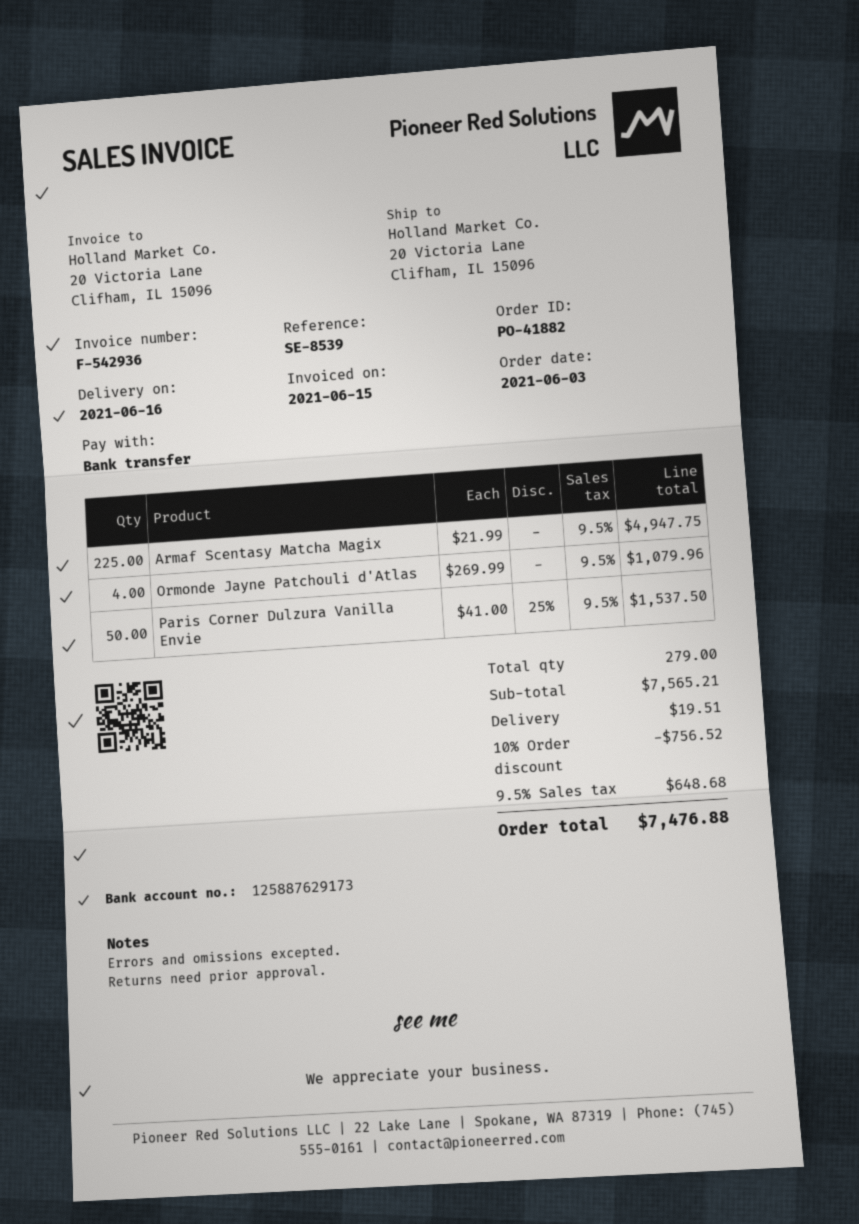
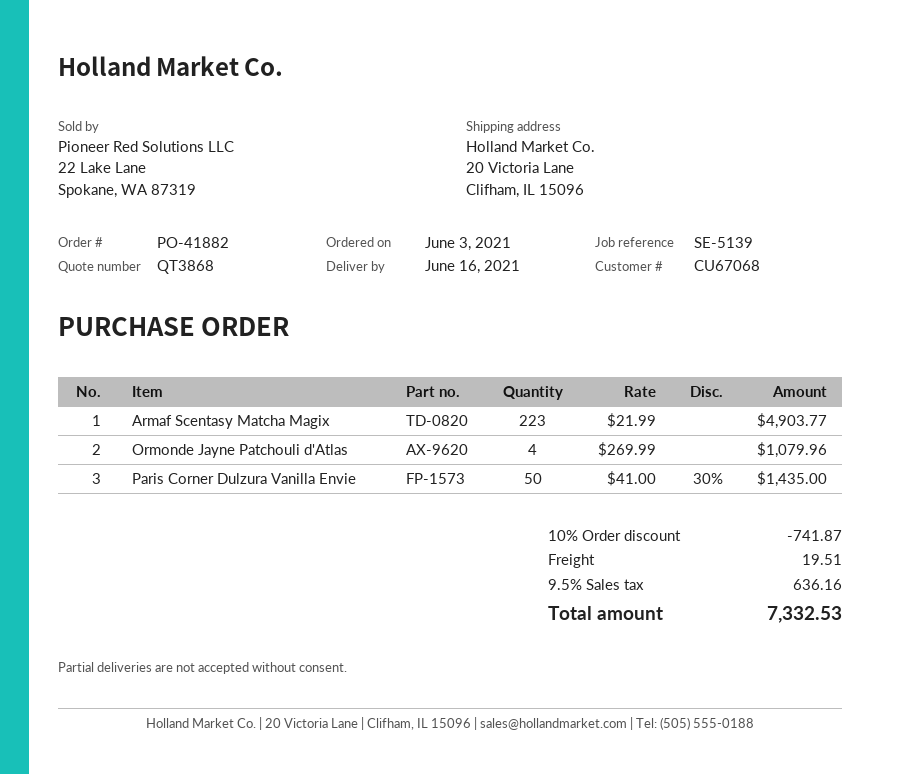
reference: SE-8539 -> SE-5139
Armaf Scentasy Matcha Magix: 225 x 21.99 = 4947.75 -> 223 x 21.99 = 4903.77
Paris Corner Dulzura Vanilla Envie: 50 x 41.00 - 25% = 1537.50 -> 50 x 41.00 - 30% = 1435.00
discount: 10% = 756.52 -> 10% = 741.87
tax: 9.5% = 648.68 -> 9.5% = 636.16
total: 7476.88 -> 7332.53

